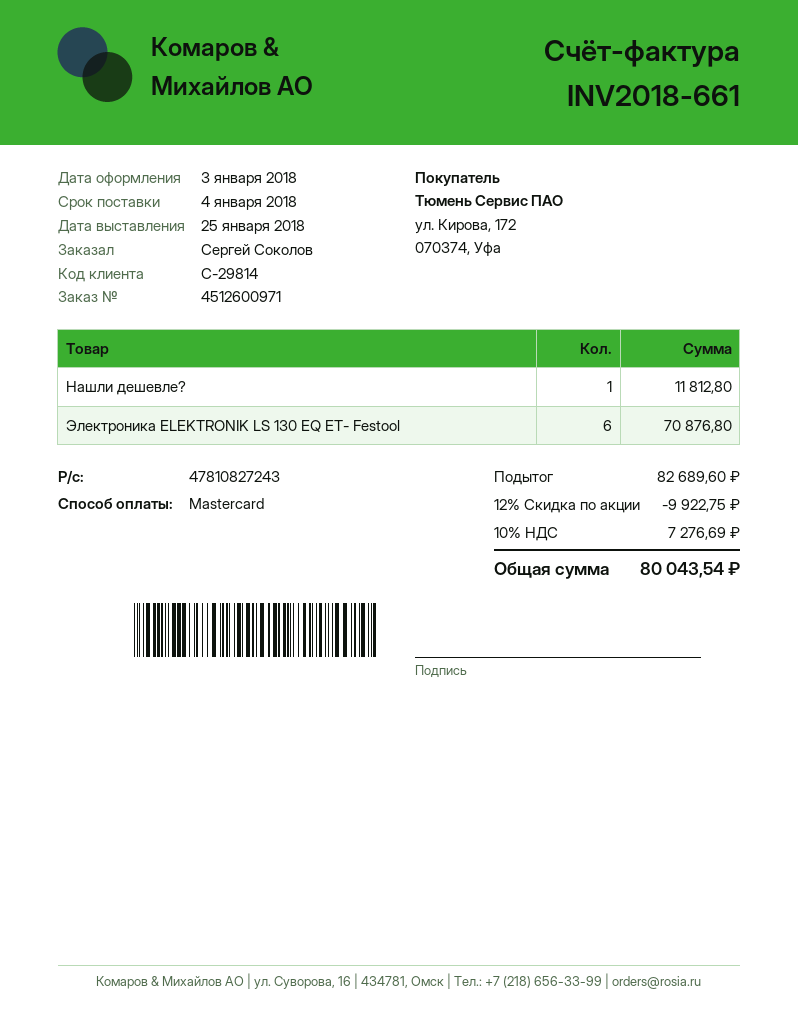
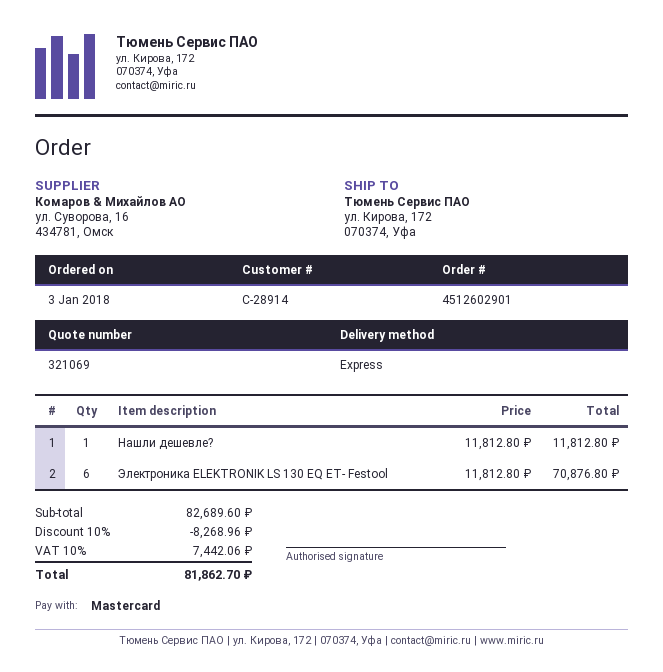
order number: 4512600971 -> 4512602901
customer number: C-29814 -> C-28914
discount: 12% = 9922.75 -> 10% = 8268.96
tax: 10% = 7276.69 -> 10% = 7442.06
total: 80043.54 -> 81862.70

